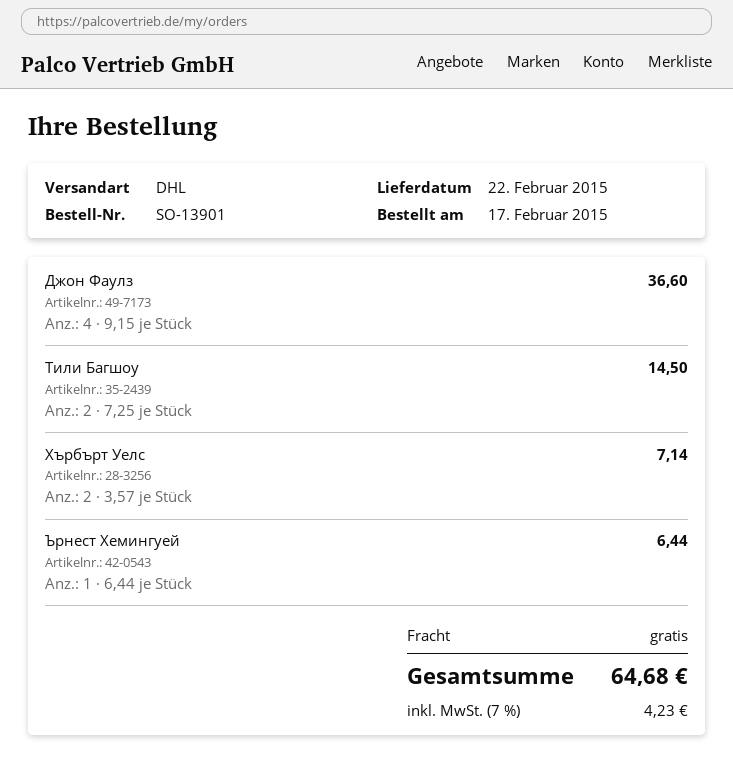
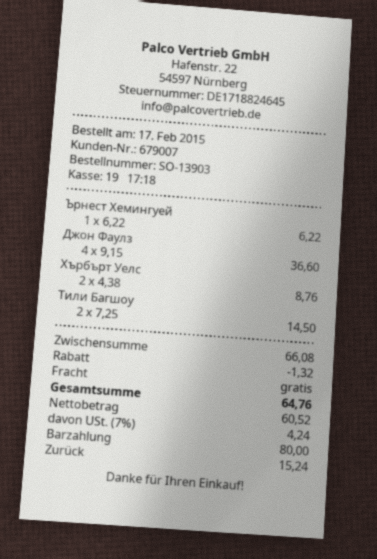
order number: SO-13901 -> SO-13903
Хърбърт Уелс: 2 x 3.57 = 7.14 -> 2 x 4.38 = 8.76
Ърнест Хемингуей: 1 x 6.44 = 6.44 -> 1 x 6.22 = 6.22
discount: none -> 1.32
tax: 7% = 4.23 -> 7% = 4.24
total: 64.68 -> 64.76

